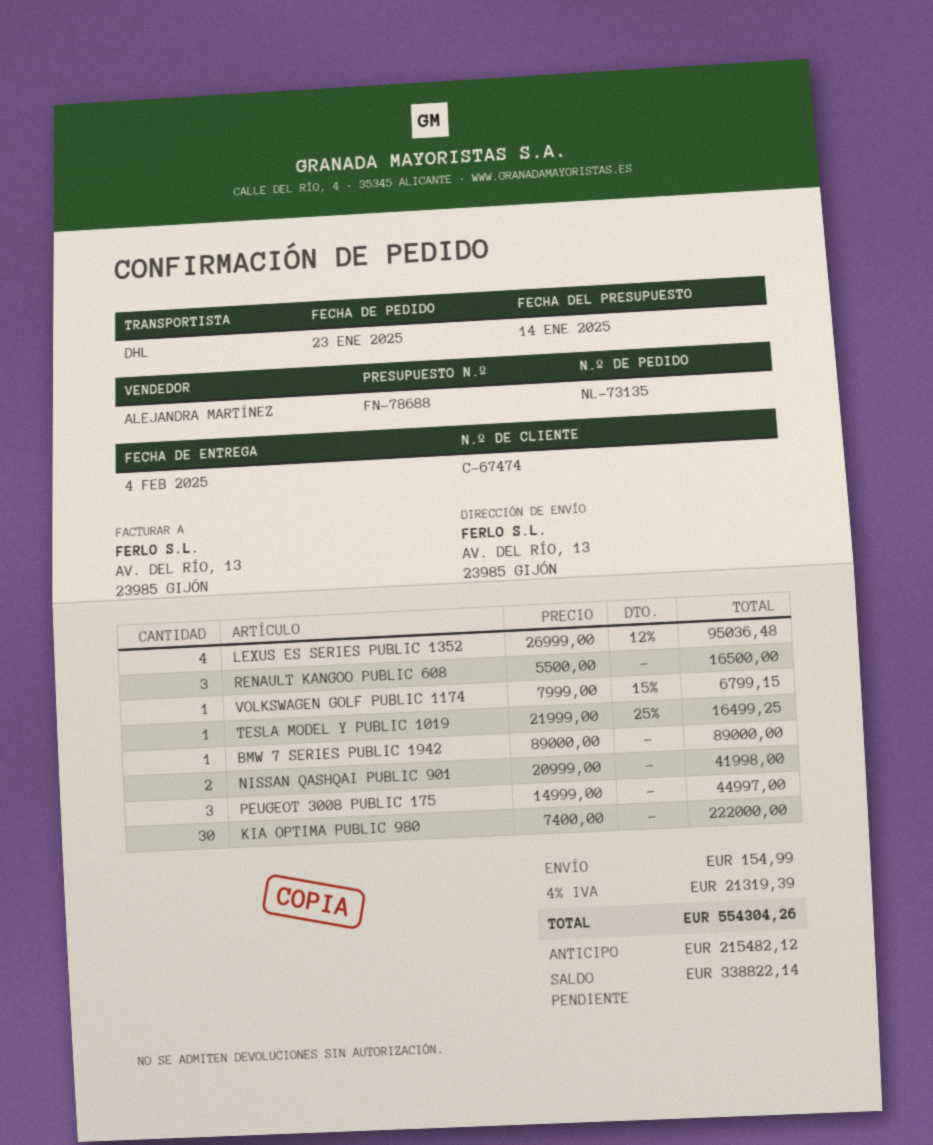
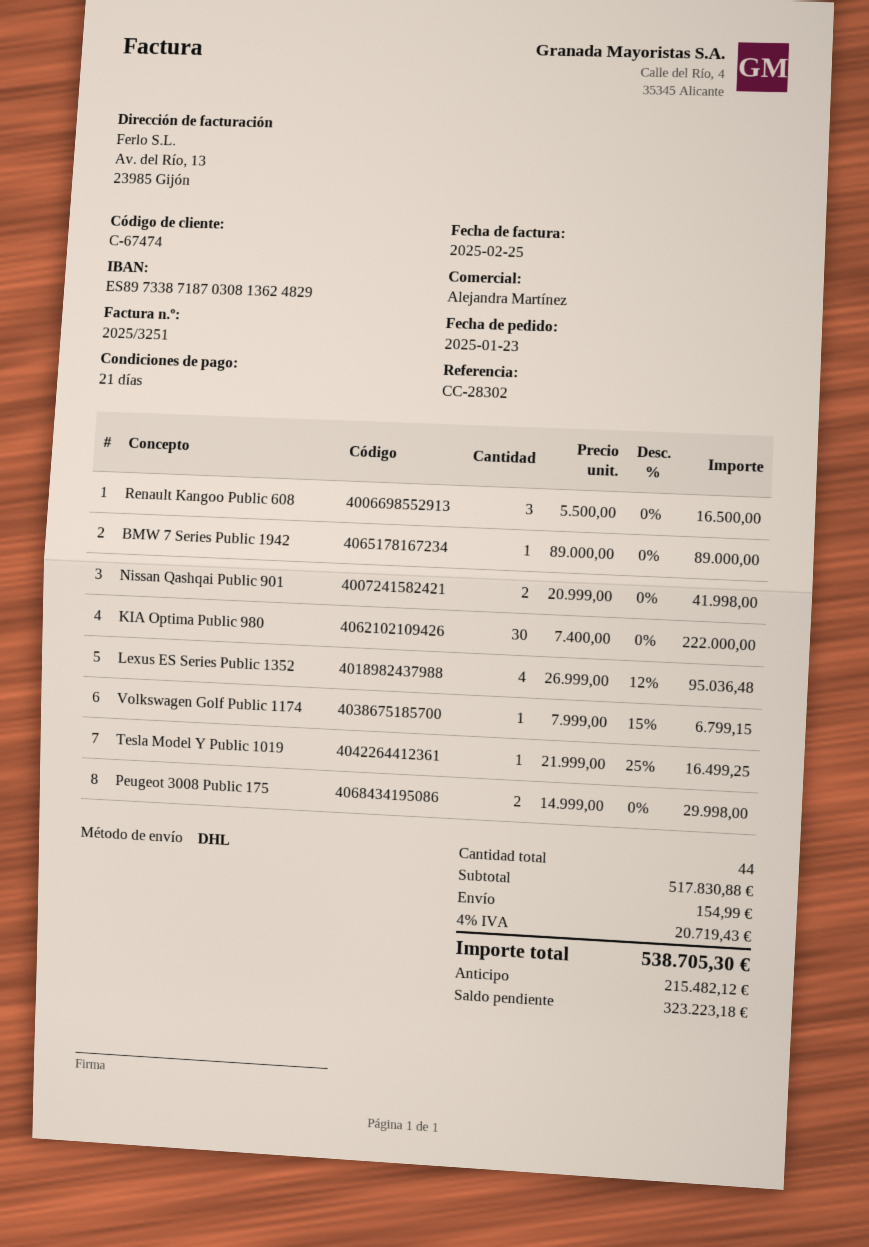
PEUGEOT 3008 PUBLIC 175: 3 x 14999.00 = 44997.00 -> 2 x 14999.00 = 29998.00
tax: 4% = 21319.39 -> 4% = 20719.43
total: 554304.26 -> 538705.30
balance: 338822.14 -> 323223.18

